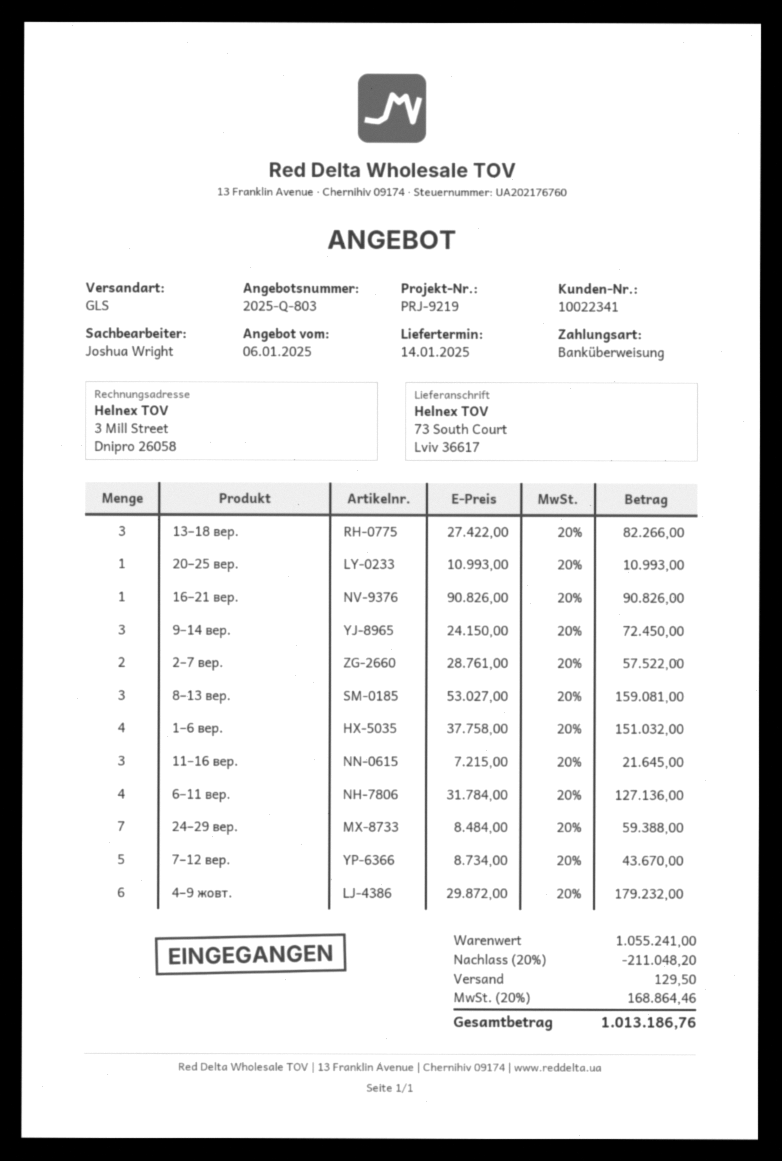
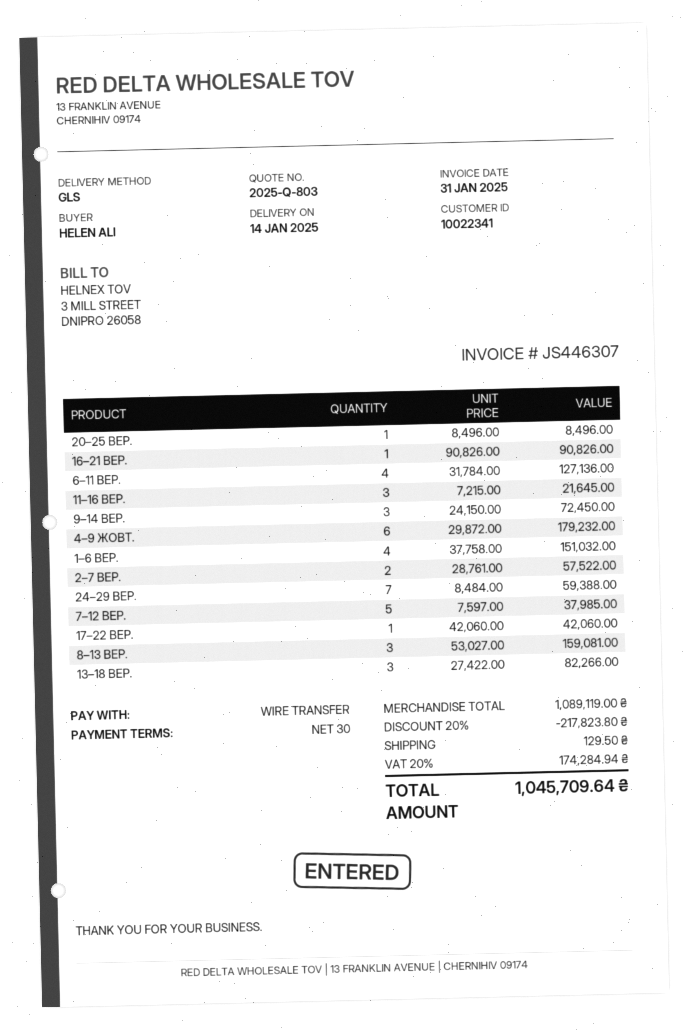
20–25 вер.: 1 x 10993.00 = 10993.00 -> 1 x 8496.00 = 8496.00
7–12 вер.: 5 x 8734.00 = 43670.00 -> 5 x 7597.00 = 37985.00
17–22 ВЕР.: none -> 1 x 42060.00 = 42060.00
subtotal: 1055241.00 -> 1089119.00
discount: 20% = 211048.20 -> 20% = 217823.80
tax: 20% = 168864.46 -> 20% = 174284.94
total: 1013186.76 -> 1045709.64

